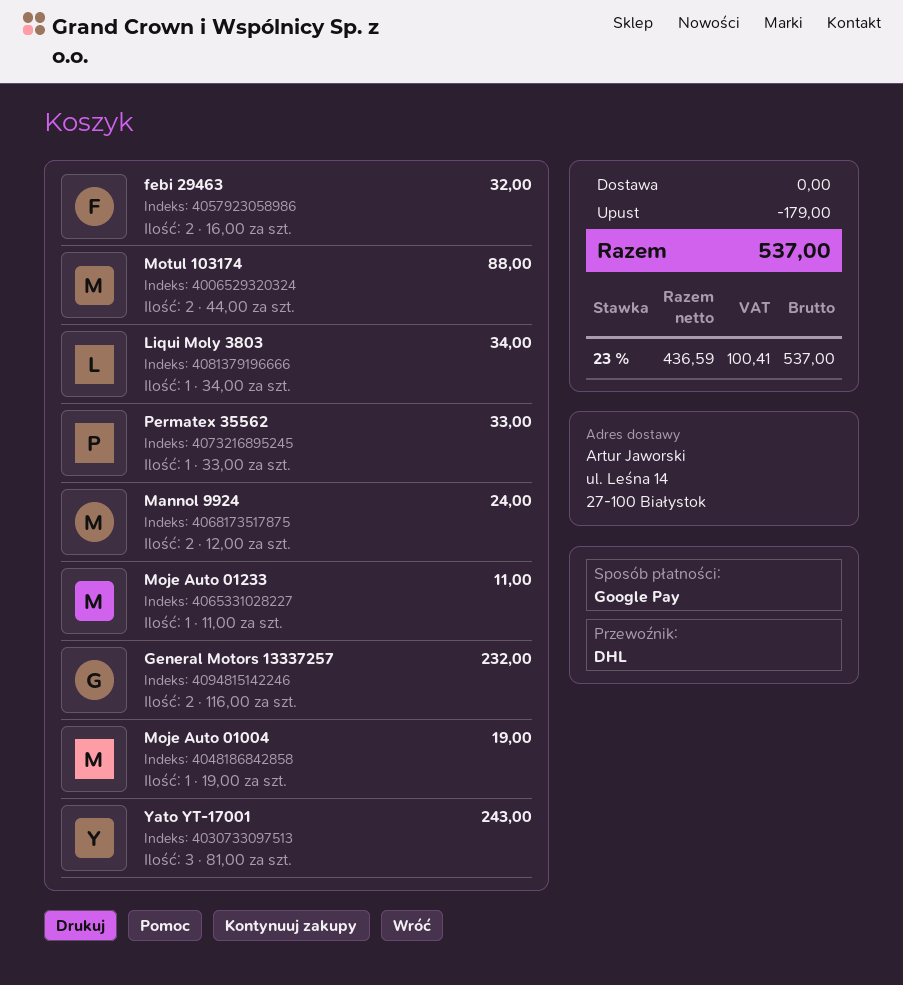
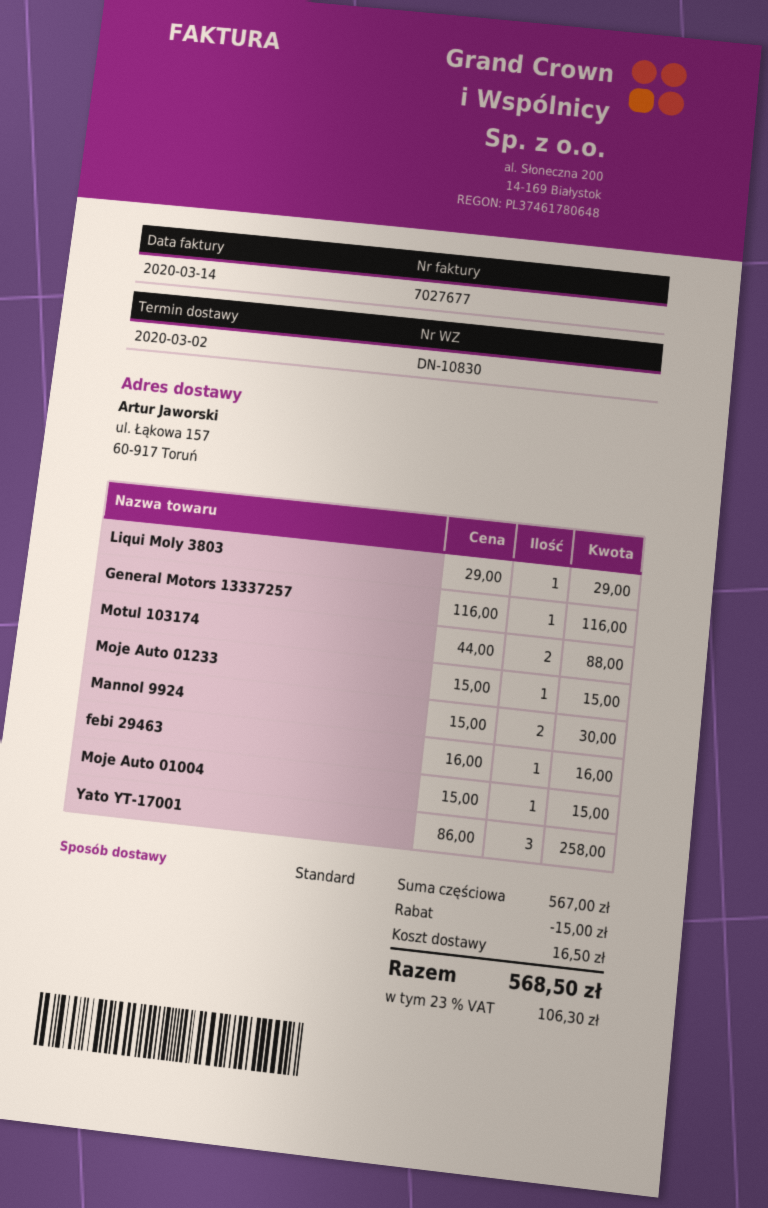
shipping method: DHL -> standard
ship to: ul. Leśna 14, 27-100 Białystok -> ul. Łąkowa 157, 60-917 Toruń
febi 29463: 2 x 16.00 = 32.00 -> 1 x 16.00 = 16.00
Liqui Moly 3803: 1 x 34.00 = 34.00 -> 1 x 29.00 = 29.00
Permatex 35562: 1 x 33.00 = 33.00 -> none
Mannol 9924: 2 x 12.00 = 24.00 -> 2 x 15.00 = 30.00
Moje Auto 01233: 1 x 11.00 = 11.00 -> 1 x 15.00 = 15.00
General Motors 13337257: 2 x 116.00 = 232.00 -> 1 x 116.00 = 116.00
Moje Auto 01004: 1 x 19.00 = 19.00 -> 1 x 15.00 = 15.00
Yato YT-17001: 3 x 81.00 = 243.00 -> 3 x 86.00 = 258.00
discount: 179.00 -> 15.00
shipping: 0.00 -> 16.50
tax: 23% = 100.41 -> 23% = 106.30
total: 537.00 -> 568.50

